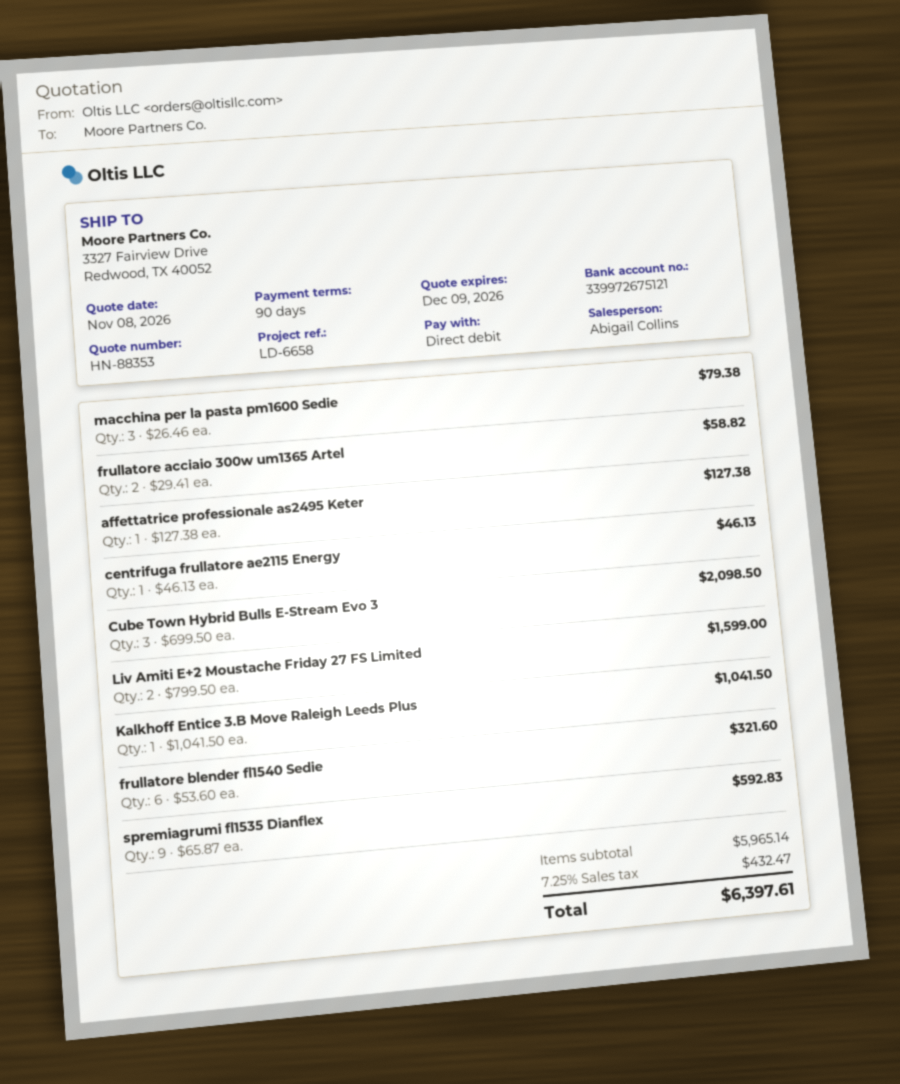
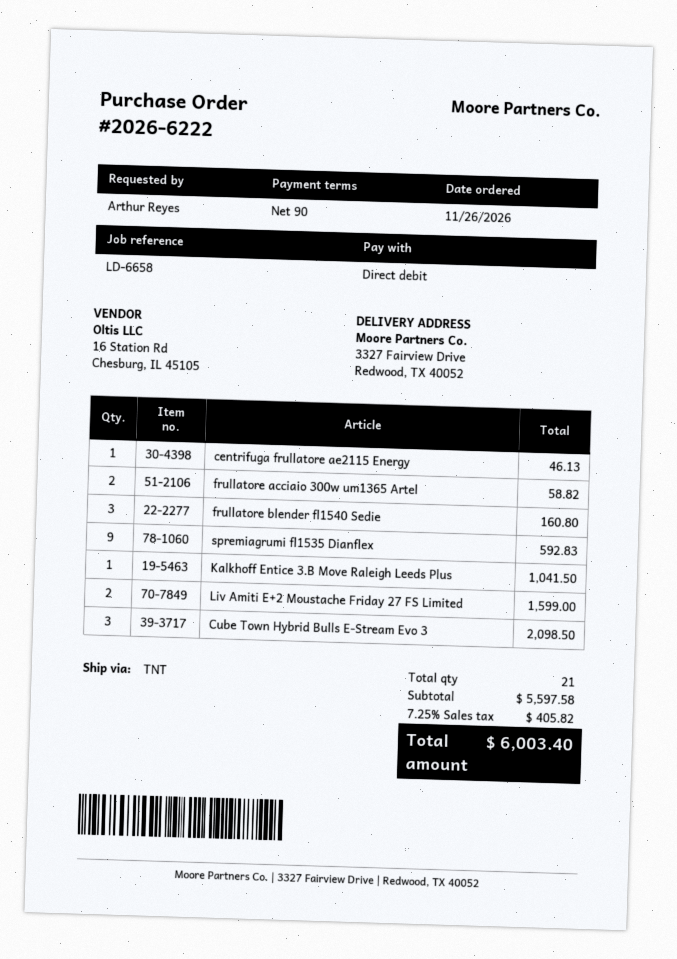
macchina per la pasta pm1600 Sedie: 3 for 79.38 -> none
affettatrice professionale as2495 Keter: 1 for 127.38 -> none
frullatore blender fl1540 Sedie: 6 for 321.60 -> 3 for 160.80
subtotal: 5965.14 -> 5597.58
tax: 7.25% = 432.47 -> 7.25% = 405.82
total: 6397.61 -> 6003.40

